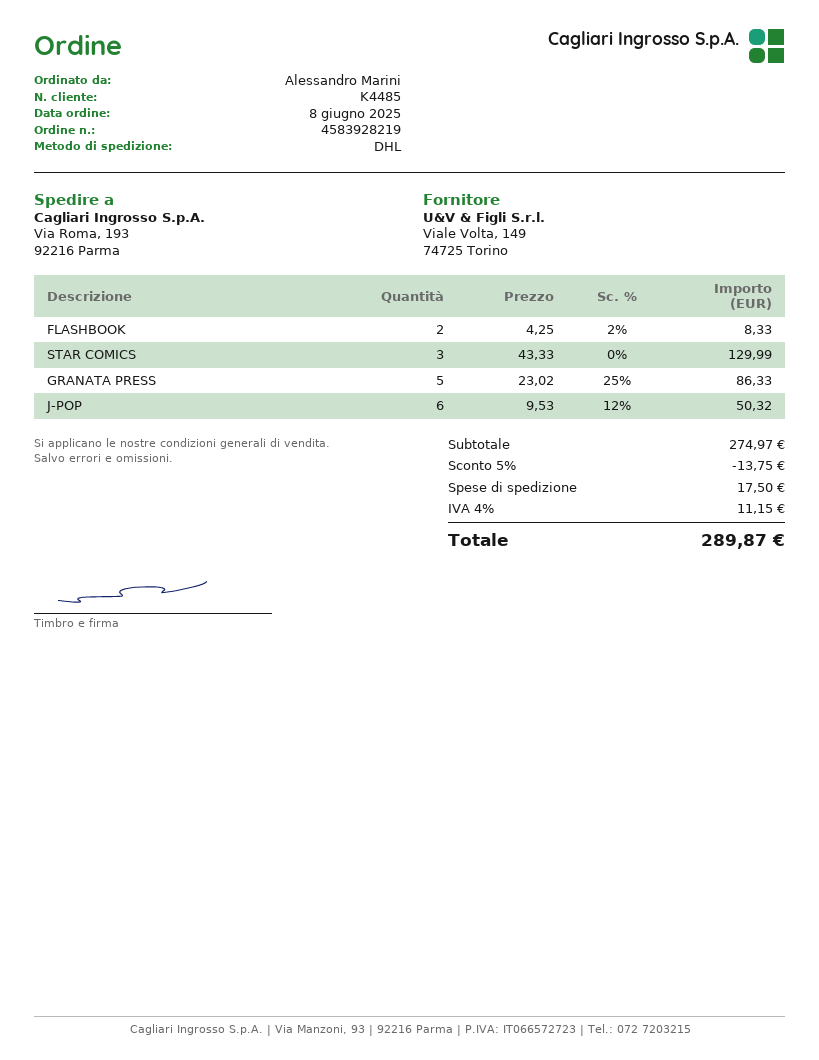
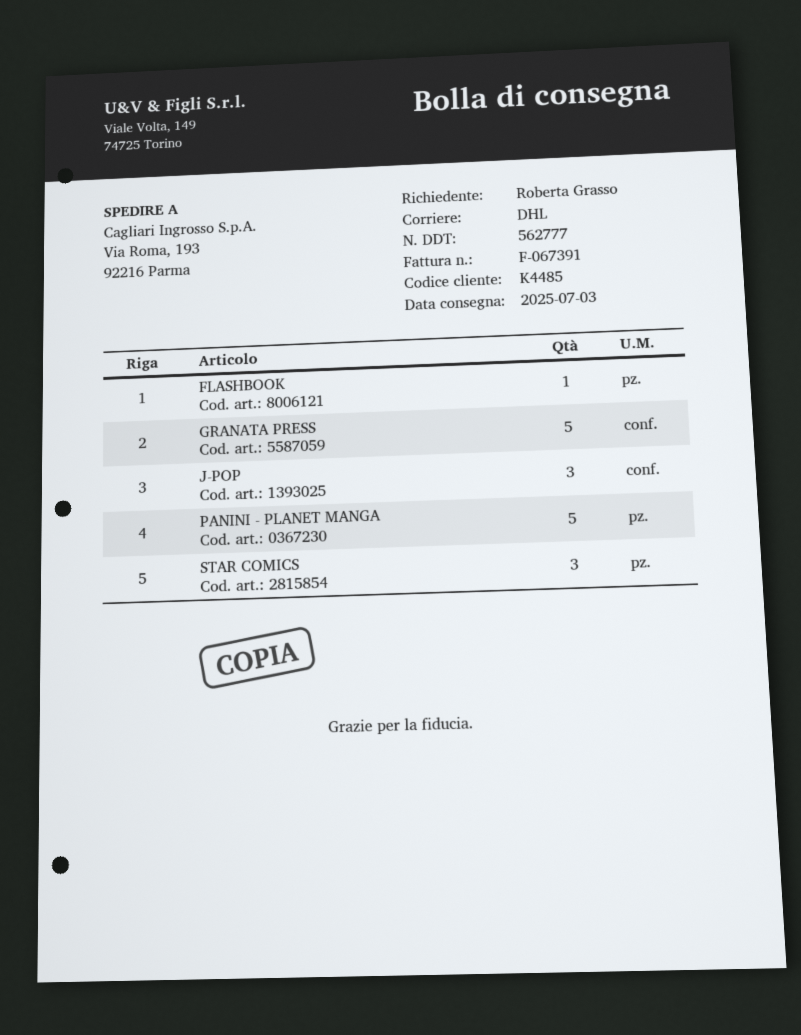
ordered by: Alessandro Marini -> Roberta Grasso
FLASHBOOK: 2 -> 1
J-POP: 6 -> 3
PANINI - PLANET MANGA: none -> 5

